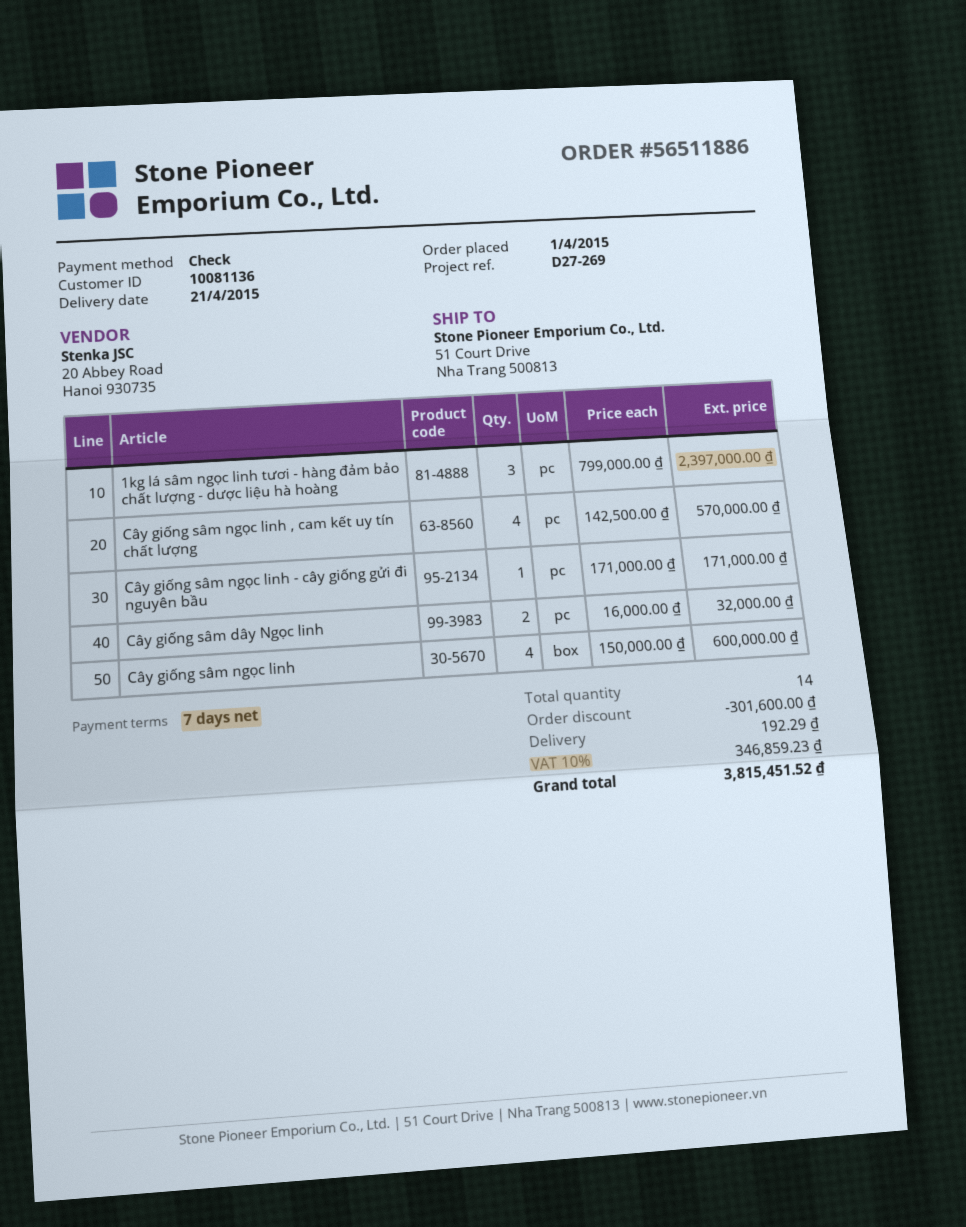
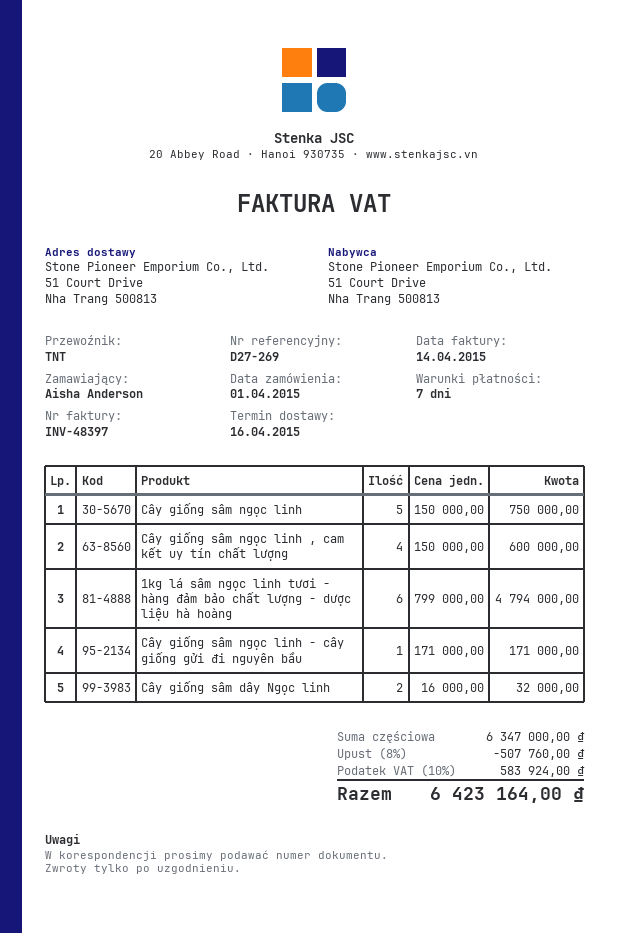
delivery date: 2015-04-21 -> 2015-04-16
1kg lá sâm ngọc linh tươi - hàng đảm bảo chất lượng - dược liệu hà hoàng: 3 x 799000.00 = 2397000.00 -> 6 x 799000.00 = 4794000.00
Cây giống sâm ngọc linh , cam kết uy tín chất lượng: 4 x 142500.00 = 570000.00 -> 4 x 150000.00 = 600000.00
Cây giống sâm ngọc linh: 4 x 150000.00 = 600000.00 -> 5 x 150000.00 = 750000.00
discount: 301600.00 -> 507760.00
shipping: 192.29 -> none
tax: 10% = 346859.23 -> 10% = 583924.00
total: 3815451.52 -> 6423164.00

